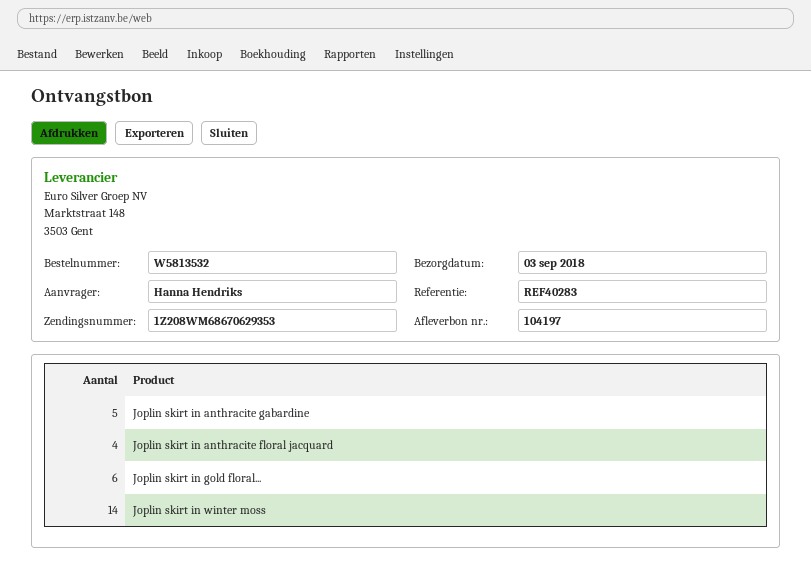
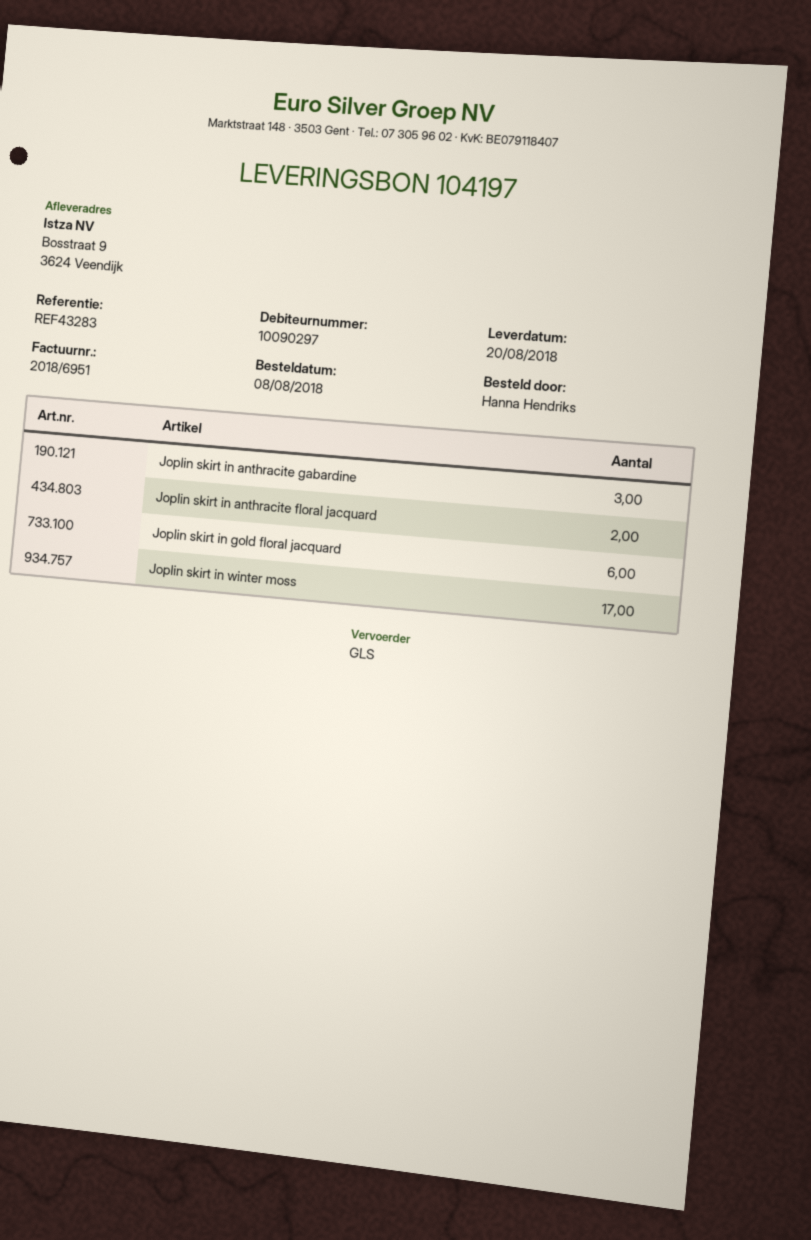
delivery date: 2018-09-03 -> 2018-08-20
reference: REF40283 -> REF43283
Joplin skirt in anthracite gabardine: 5 -> 3
Joplin skirt in anthracite floral jacquard: 4 -> 2
Joplin skirt in winter moss: 14 -> 17

